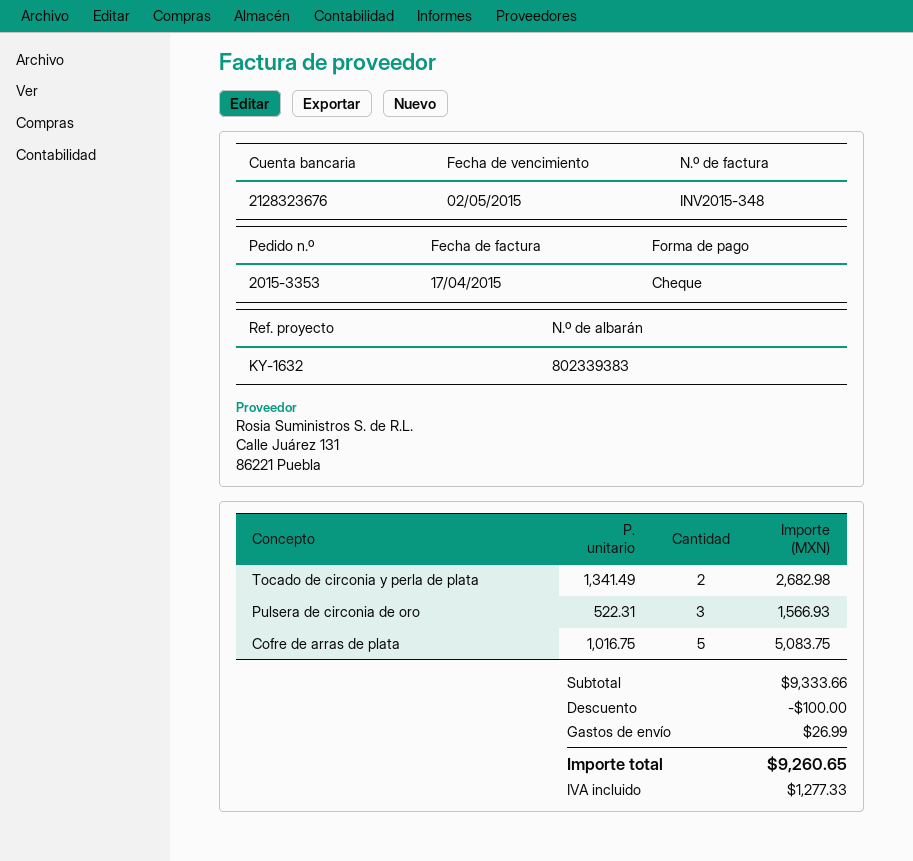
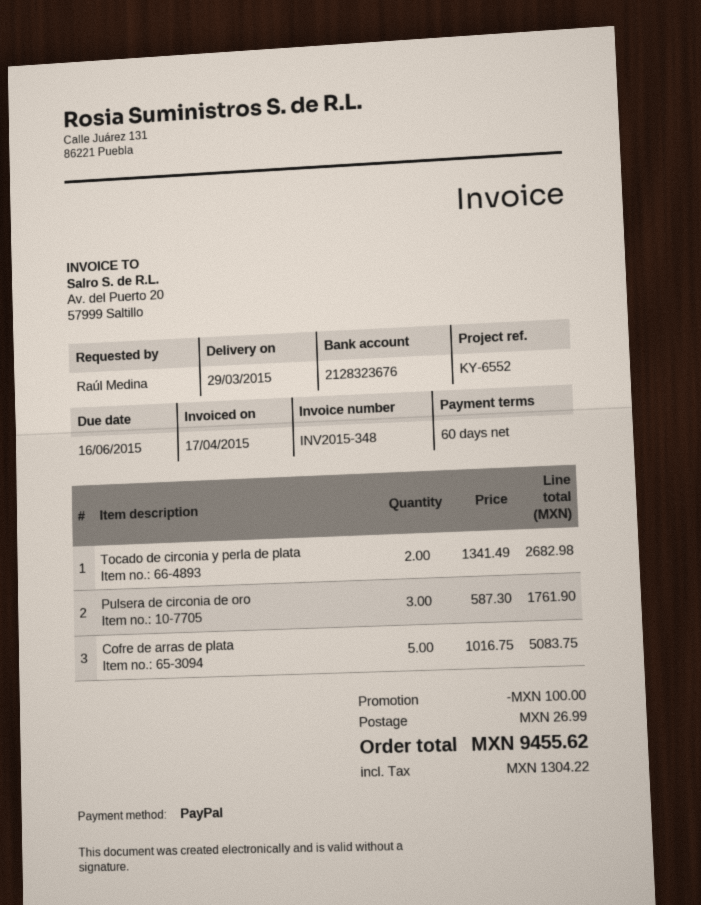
due date: 2015-05-02 -> 2015-06-16
reference: KY-1632 -> KY-6552
payment method: cheque -> PayPal
Pulsera de circonia de oro: 3 x 522.31 = 1566.93 -> 3 x 587.30 = 1761.90
tax: 1277.33 -> 1304.22
total: 9260.65 -> 9455.62

